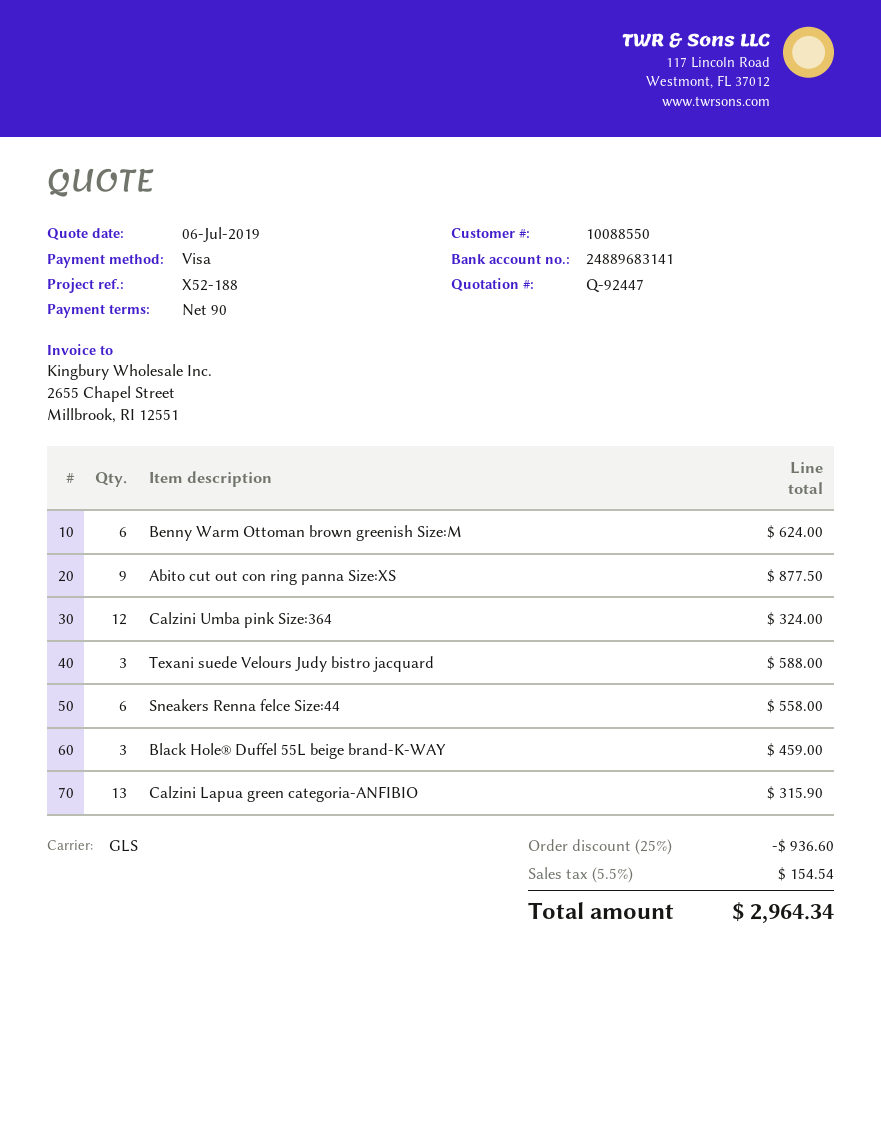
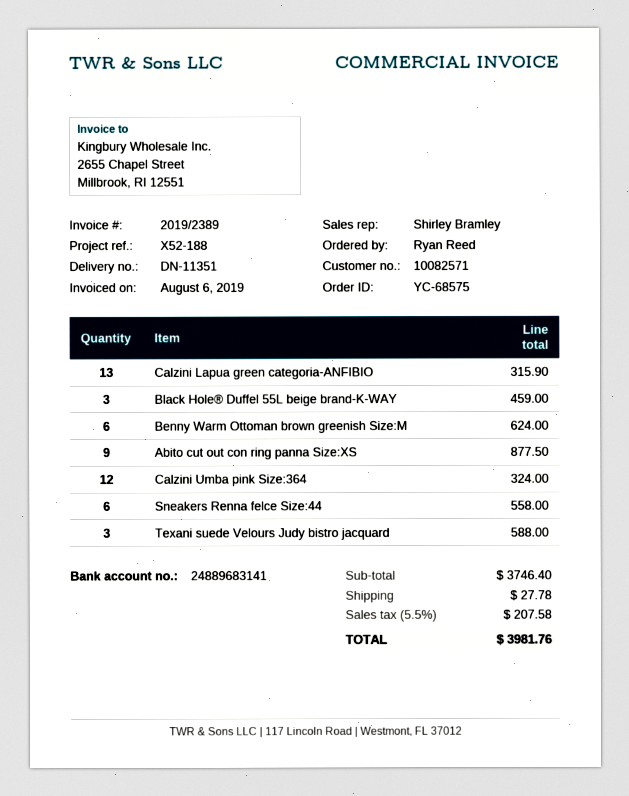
customer number: 10088550 -> 10082571
discount: 25% = 936.60 -> none
shipping: none -> 27.78
tax: 5.5% = 154.54 -> 5.5% = 207.58
total: 2964.34 -> 3981.76

